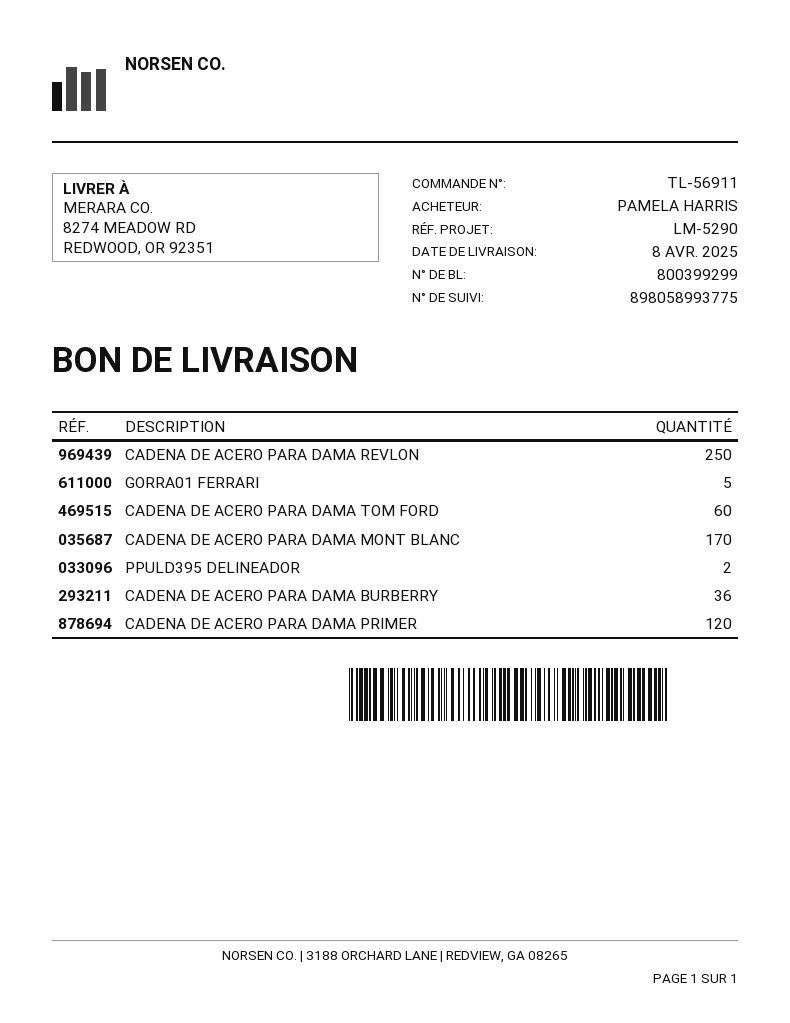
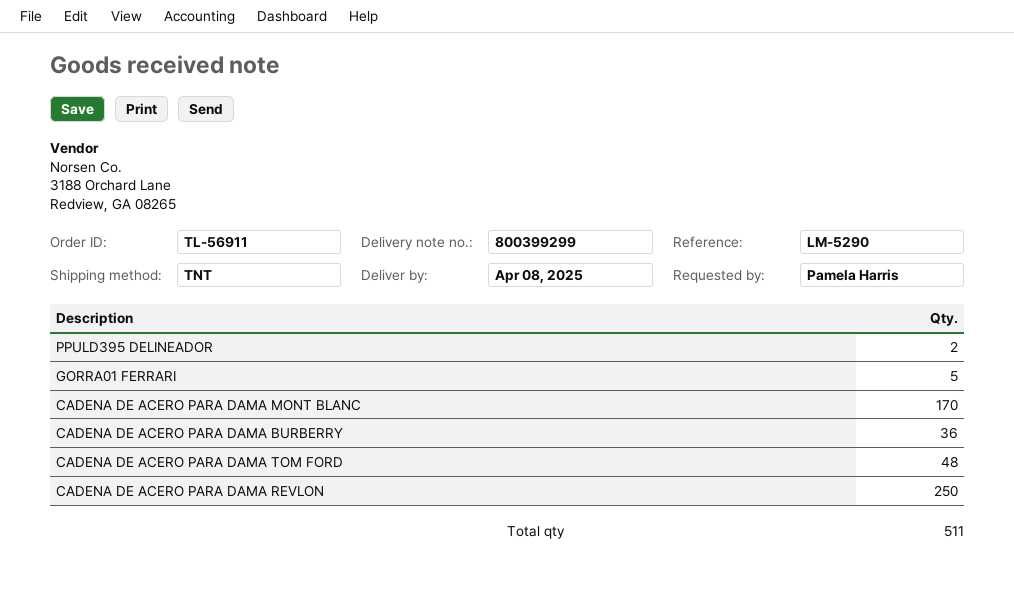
CADENA DE ACERO PARA DAMA TOM FORD: 60 -> 48
CADENA DE ACERO PARA DAMA PRIMER: 120 -> none

